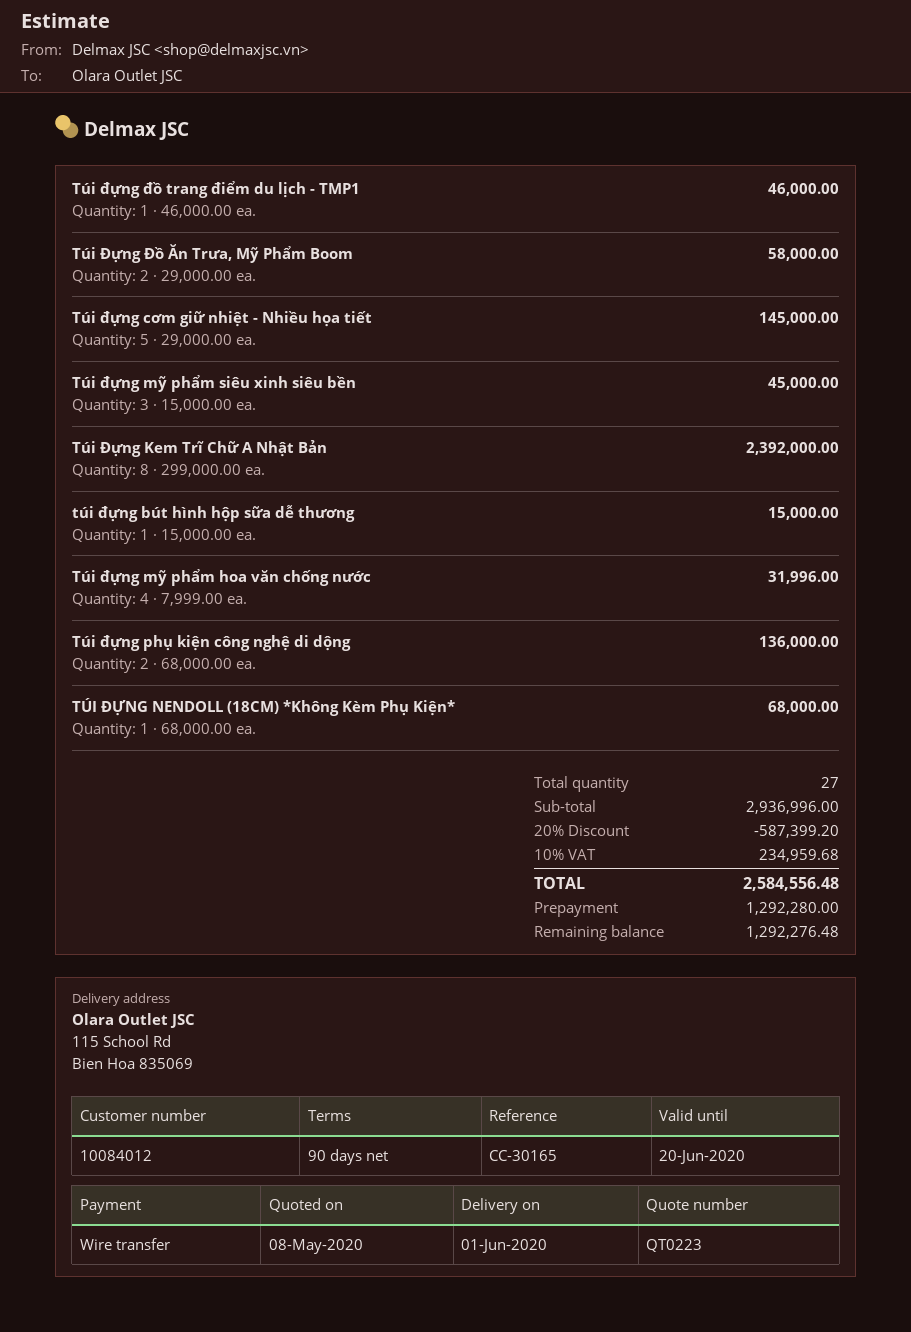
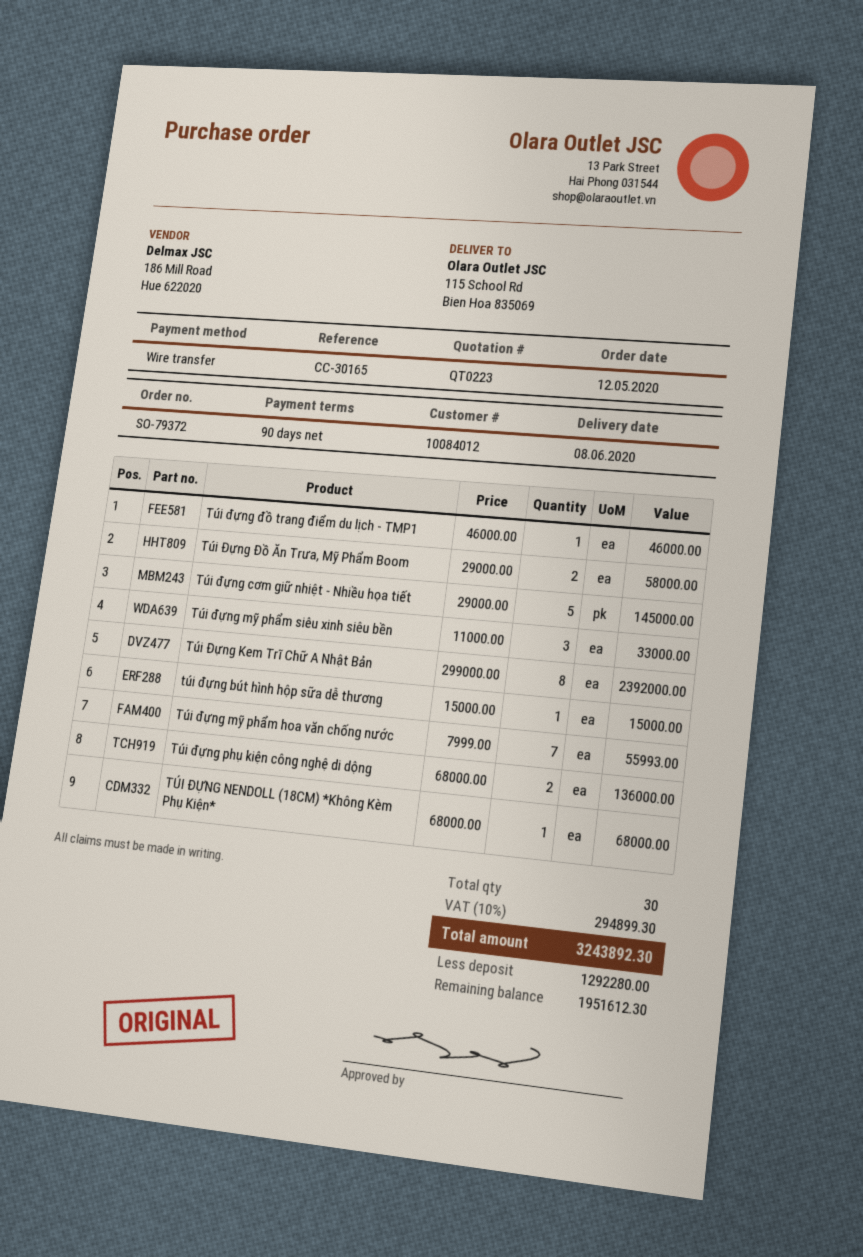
delivery date: 2020-06-01 -> 2020-06-08
Túi đựng mỹ phẩm siêu xinh siêu bền: 3 x 15000.00 = 45000.00 -> 3 x 11000.00 = 33000.00
Túi đựng mỹ phẩm hoa văn chống nước: 4 x 7999.00 = 31996.00 -> 7 x 7999.00 = 55993.00
total quantity: 27 -> 30
discount: 20% = 587399.20 -> none
tax: 10% = 234959.68 -> 10% = 294899.30
total: 2584556.48 -> 3243892.30
balance: 1292276.48 -> 1951612.30

